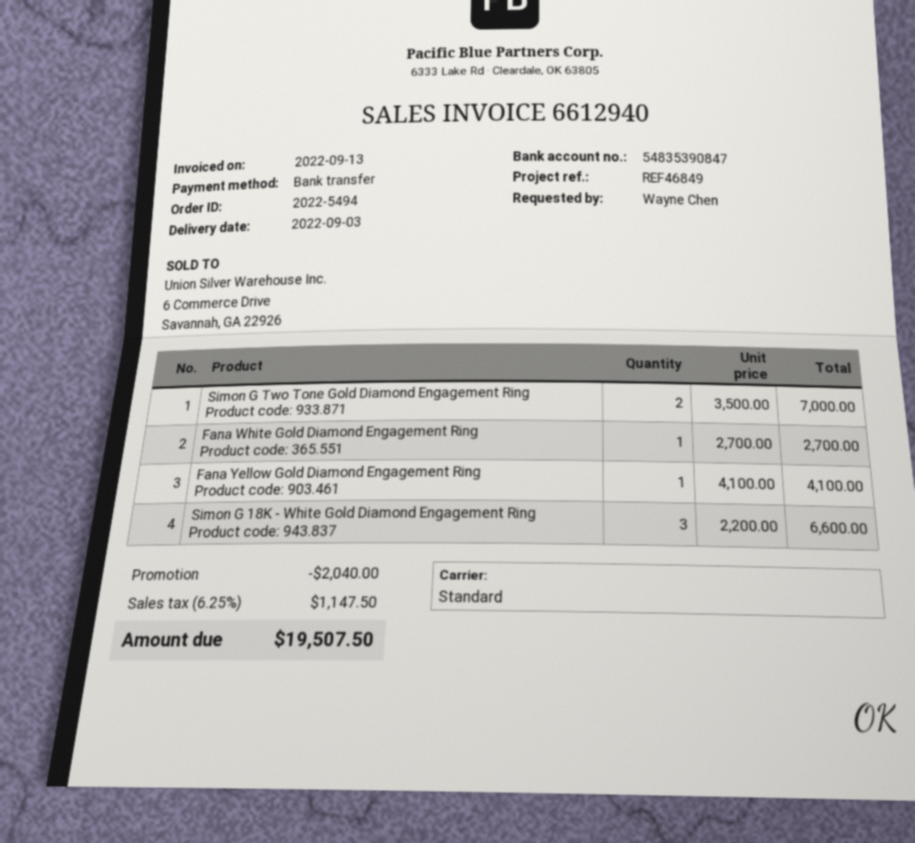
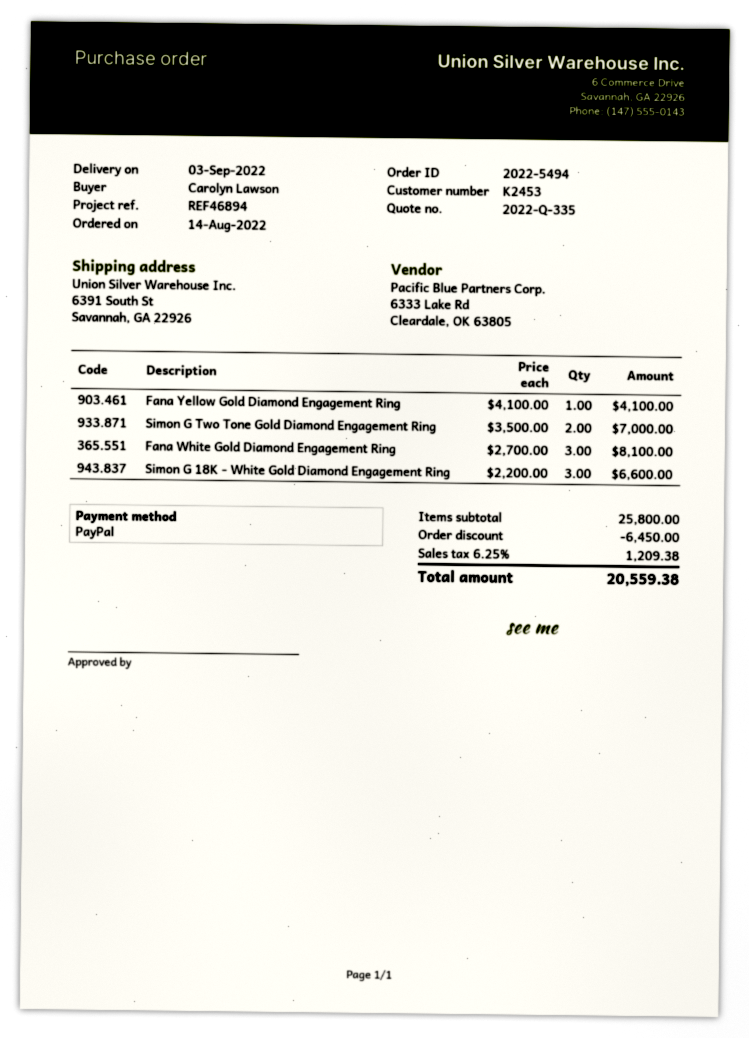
reference: REF46849 -> REF46894
ordered by: Wayne Chen -> Carolyn Lawson
payment method: bank transfer -> PayPal
Fana White Gold Diamond Engagement Ring: 1 x 2700.00 = 2700.00 -> 3 x 2700.00 = 8100.00
discount: 2040.00 -> 6450.00
tax: 6.25% = 1147.50 -> 6.25% = 1209.38
total: 19507.50 -> 20559.38

